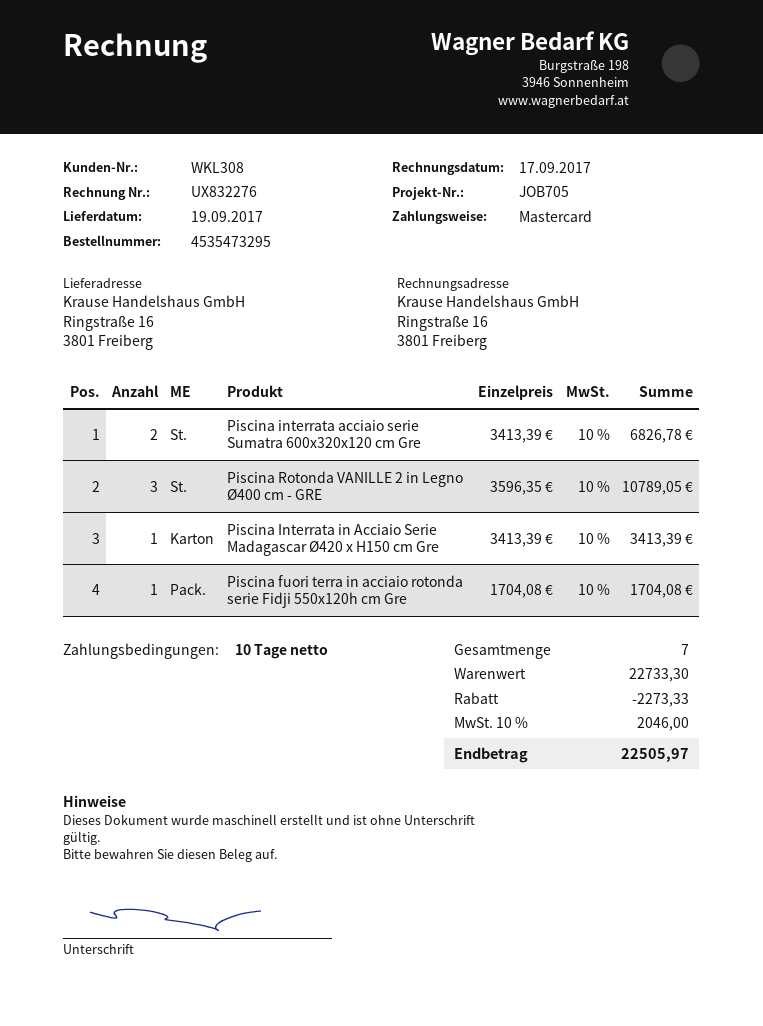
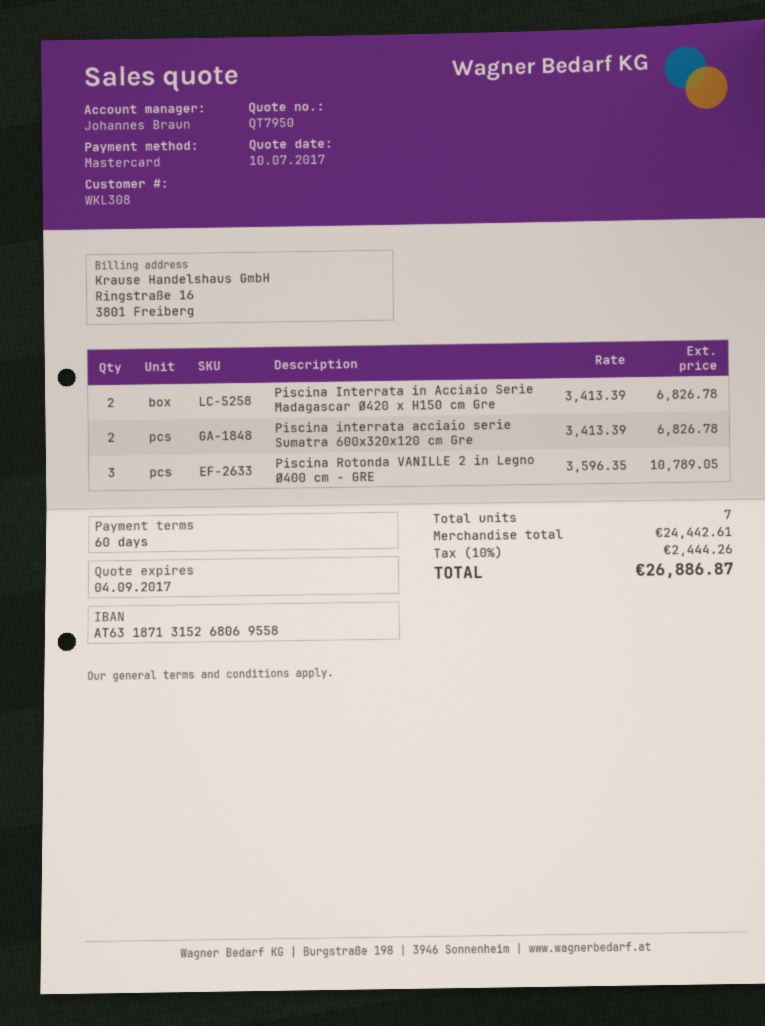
payment terms: 10 days -> 60 days
Piscina Interrata in Acciaio Serie Madagascar Ø420 x H150 cm Gre: 1 x 3413.39 = 3413.39 -> 2 x 3413.39 = 6826.78
Piscina fuori terra in acciaio rotonda serie Fidji 550x120h cm Gre: 1 x 1704.08 = 1704.08 -> none
subtotal: 22733.30 -> 24442.61
discount: 2273.33 -> none
tax: 10% = 2046.00 -> 10% = 2444.26
total: 22505.97 -> 26886.87

